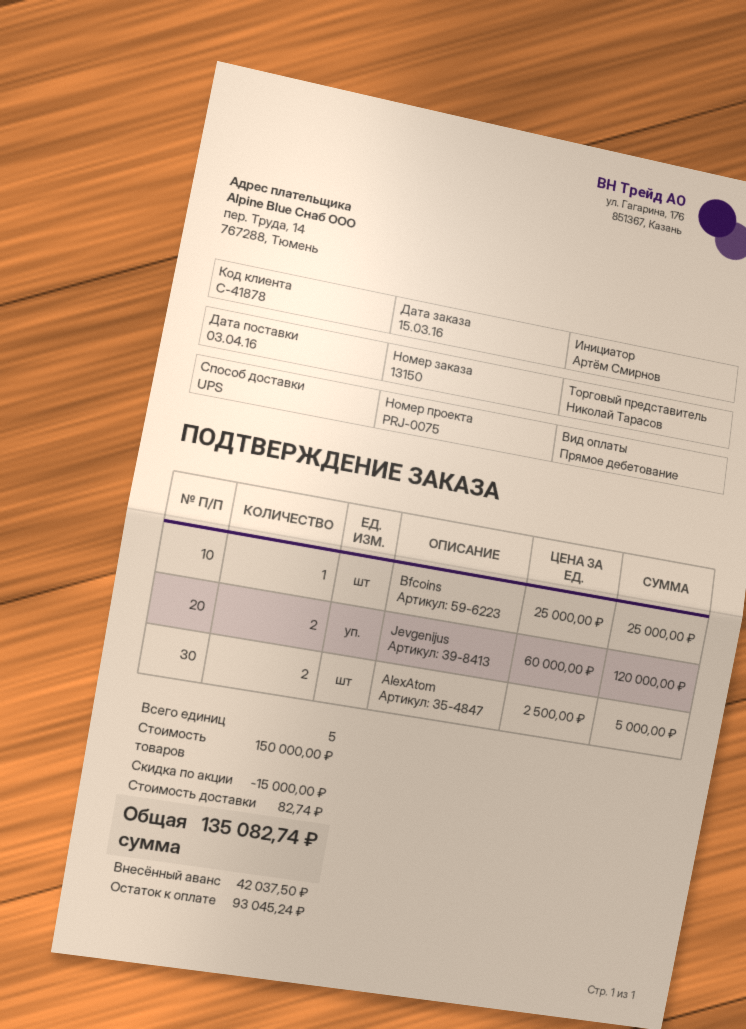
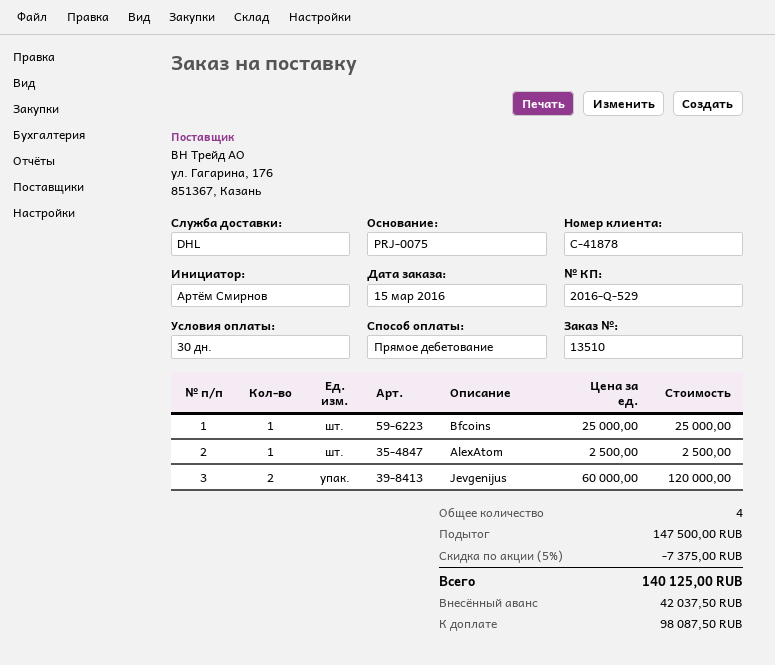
order number: 13150 -> 13510
shipping method: UPS -> DHL
AlexAtom: 2 x 2500.00 = 5000.00 -> 1 x 2500.00 = 2500.00
total quantity: 5 -> 4
subtotal: 150000.00 -> 147500.00
discount: 15000.00 -> 7375.00
shipping: 82.74 -> none
total: 135082.74 -> 140125.00
balance: 93045.24 -> 98087.50

